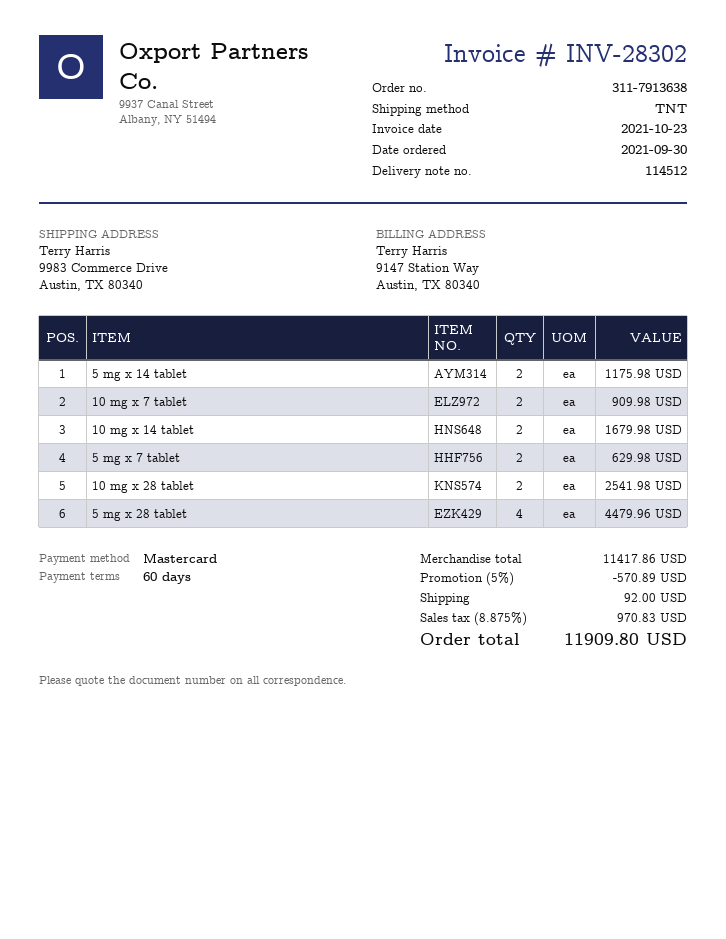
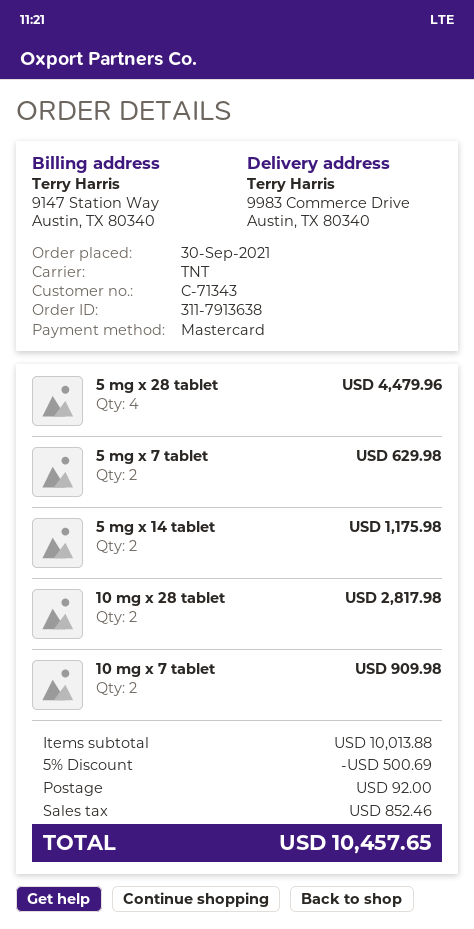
10 mg x 14 tablet: 2 for 1679.98 -> none
10 mg x 28 tablet: 2 for 2541.98 -> 2 for 2817.98
subtotal: 11417.86 -> 10013.88
discount: 5% = 570.89 -> 5% = 500.69
tax: 970.83 -> 852.46
total: 11909.80 -> 10457.65

